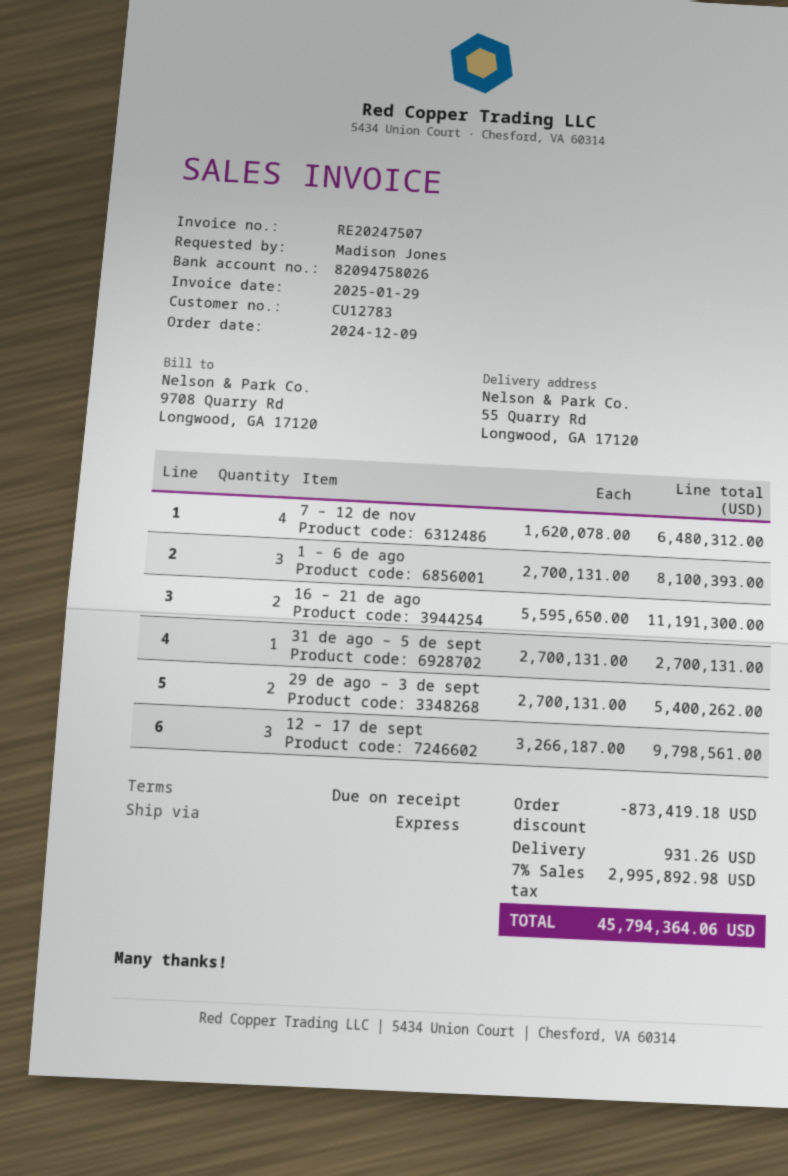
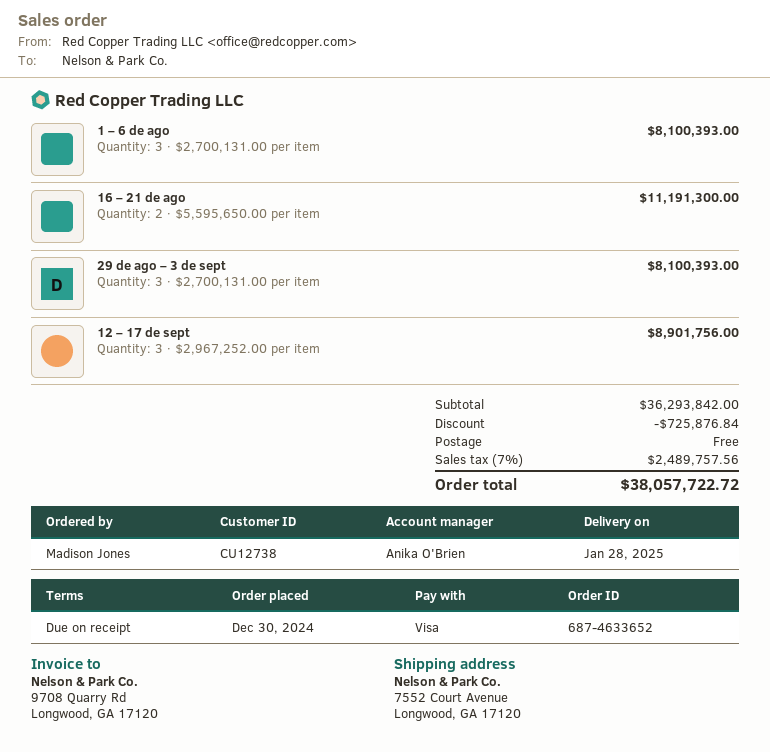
order date: 2024-12-09 -> 2024-12-30
customer number: CU12783 -> CU12738
ship to: 55 Quarry Rd, Longwood, GA 17120 -> 7552 Court Avenue, Longwood, GA 17120
7 – 12 de nov: 4 x 1620078.00 = 6480312.00 -> none
31 de ago – 5 de sept: 1 x 2700131.00 = 2700131.00 -> none
29 de ago – 3 de sept: 2 x 2700131.00 = 5400262.00 -> 3 x 2700131.00 = 8100393.00
12 – 17 de sept: 3 x 3266187.00 = 9798561.00 -> 3 x 2967252.00 = 8901756.00
discount: 873419.18 -> 725876.84
shipping: 931.26 -> 0.00
tax: 7% = 2995892.98 -> 7% = 2489757.56
total: 45794364.06 -> 38057722.72

